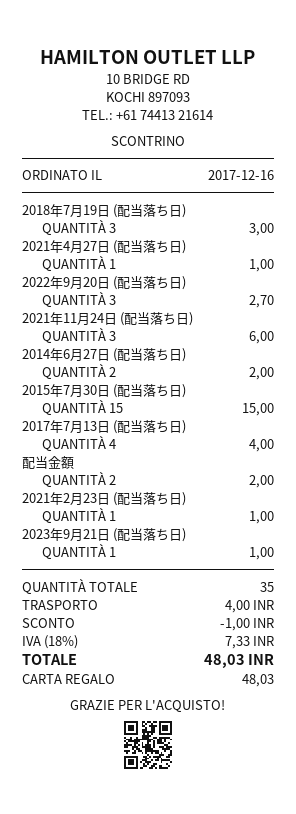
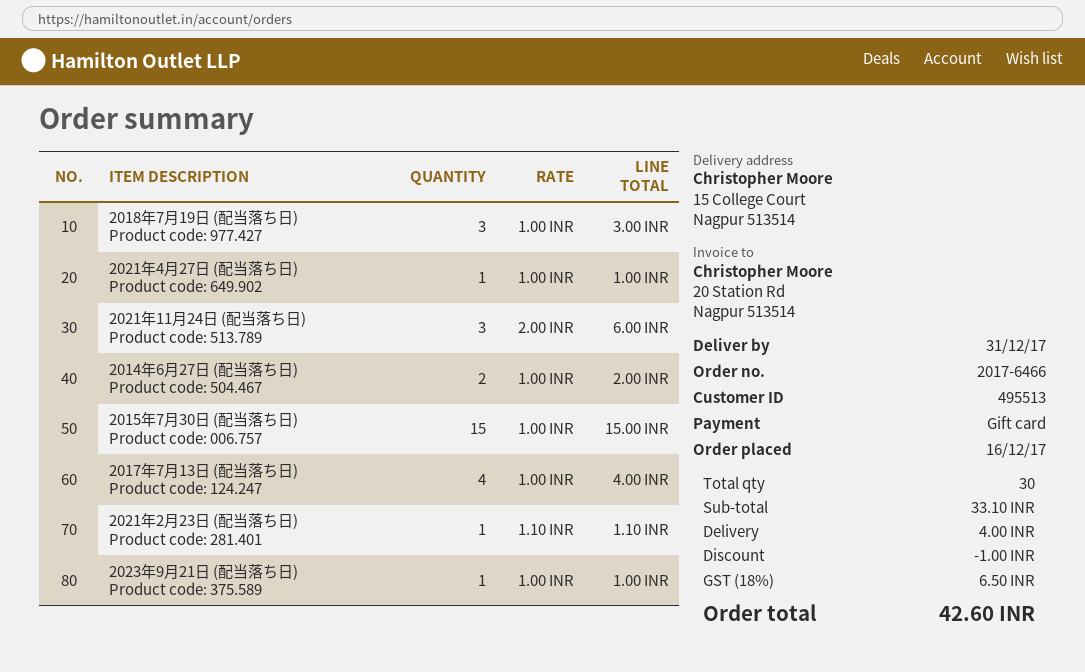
2022年9月20日 (配当落ち日): 3 for 2.70 -> none
配当金額: 2 for 2.00 -> none
2021年2月23日 (配当落ち日): 1 for 1.00 -> 1 for 1.10
total quantity: 35 -> 30
tax: 18% = 7.33 -> 18% = 6.50
total: 48.03 -> 42.60

